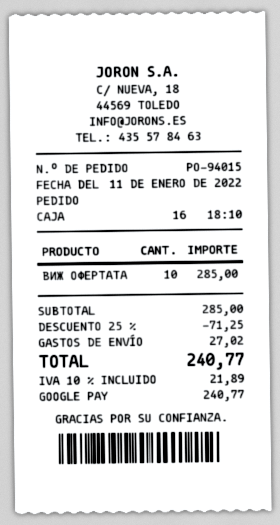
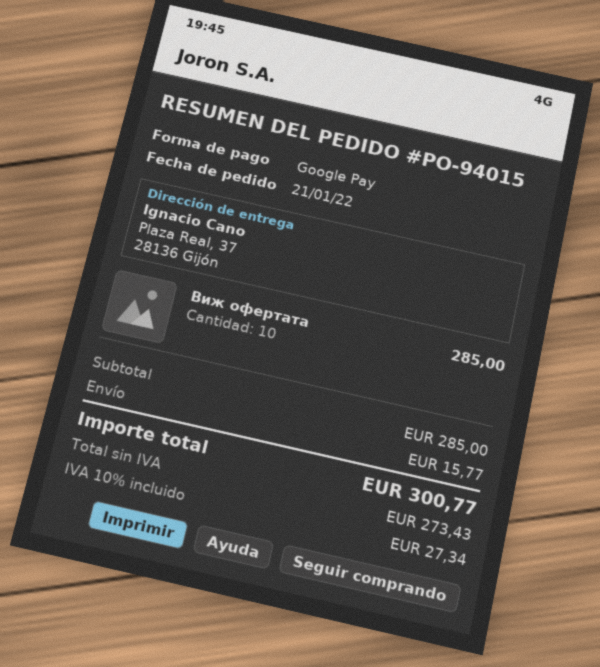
order date: 2022-01-11 -> 2022-01-21
discount: 25% = 71.25 -> none
shipping: 27.02 -> 15.77
tax: 10% = 21.89 -> 10% = 27.34
total: 240.77 -> 300.77

